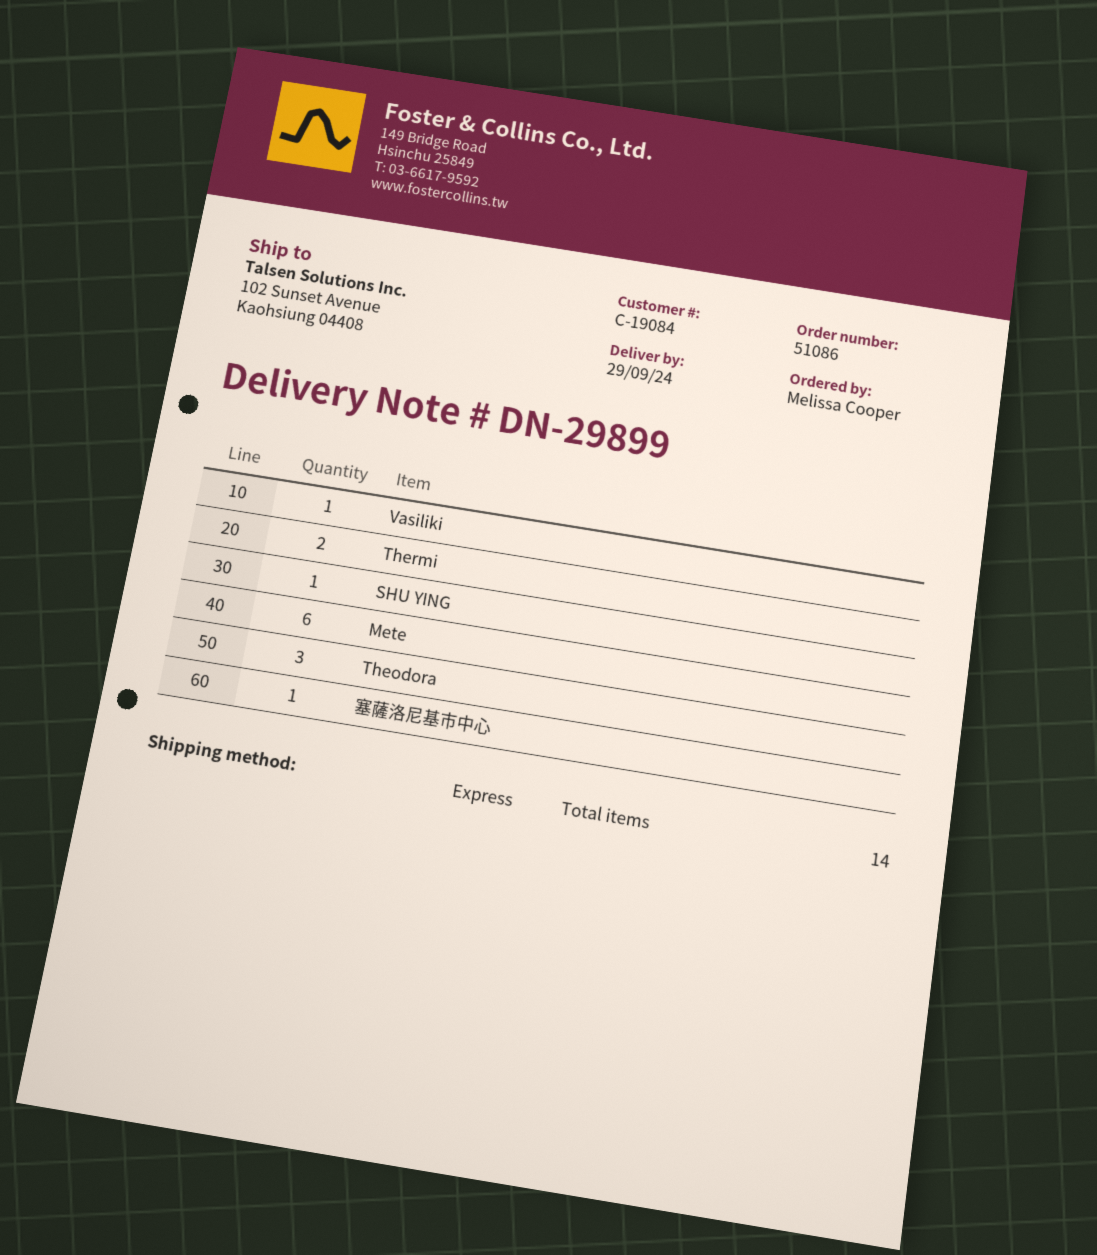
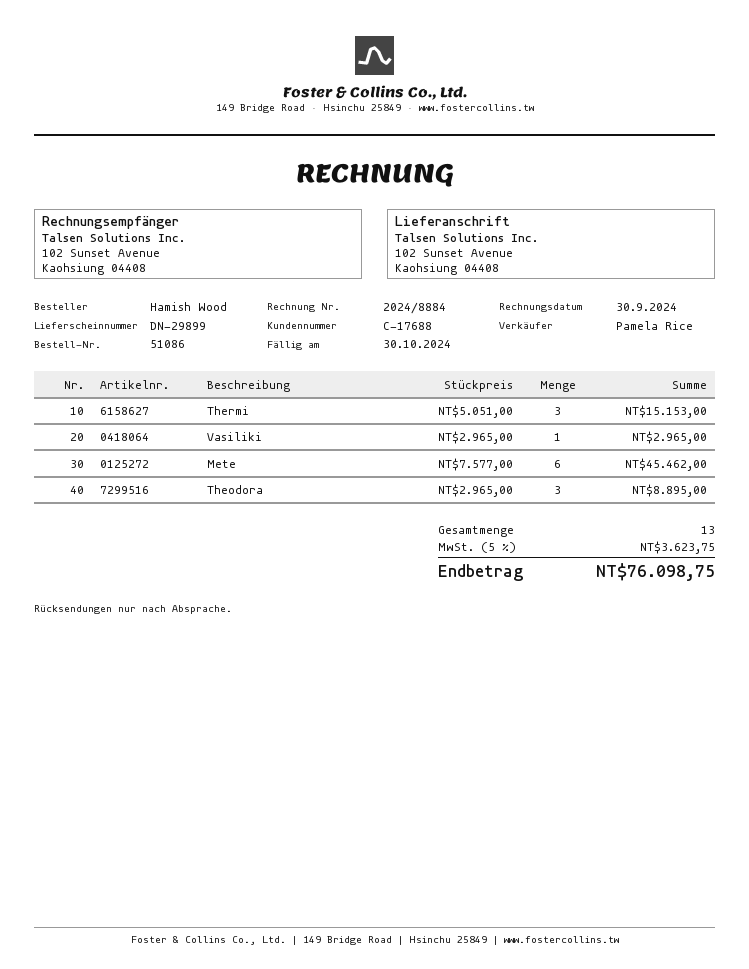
customer number: C-19084 -> C-17688
ordered by: Melissa Cooper -> Hamish Wood
Thermi: 2 -> 3
SHU YING: 1 -> none
塞薩洛尼基市中心: 1 -> none
total quantity: 14 -> 13

